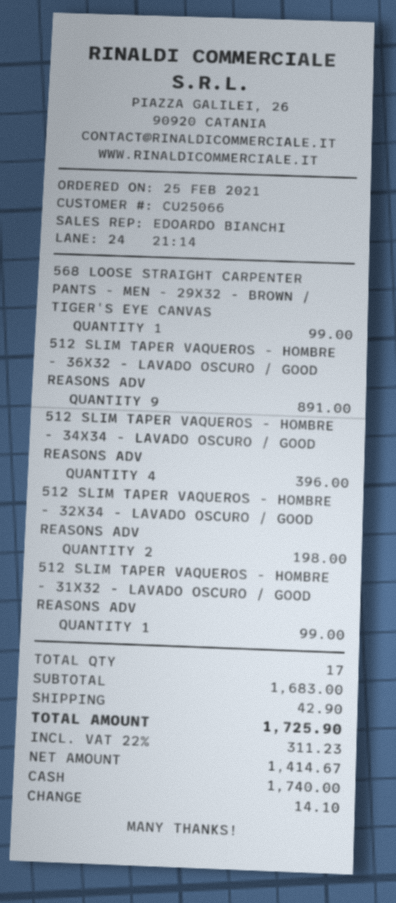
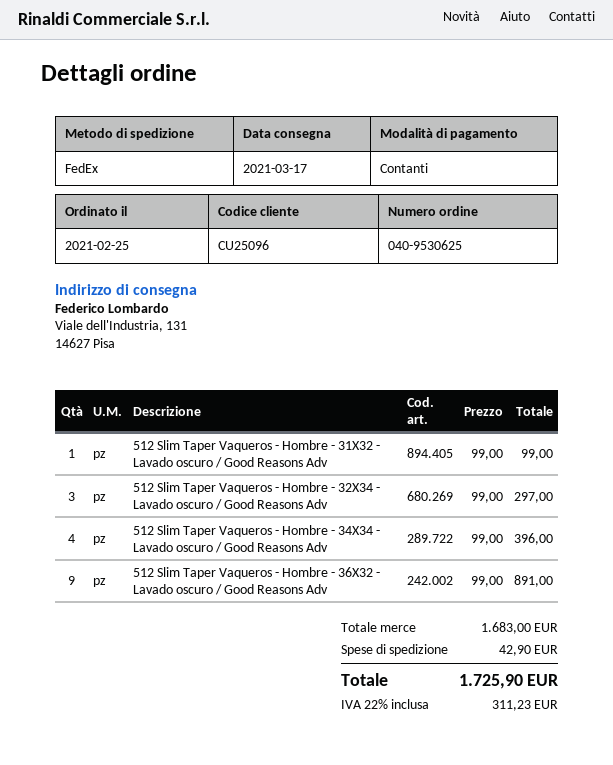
customer number: CU25066 -> CU25096
568 LOOSE STRAIGHT CARPENTER PANTS - MEN - 29X32 - BROWN / TIGER'S EYE CANVAS: 1 for 99.00 -> none
512 SLIM TAPER VAQUEROS - HOMBRE - 32X34 - LAVADO OSCURO / GOOD REASONS ADV: 2 for 198.00 -> 3 for 297.00

